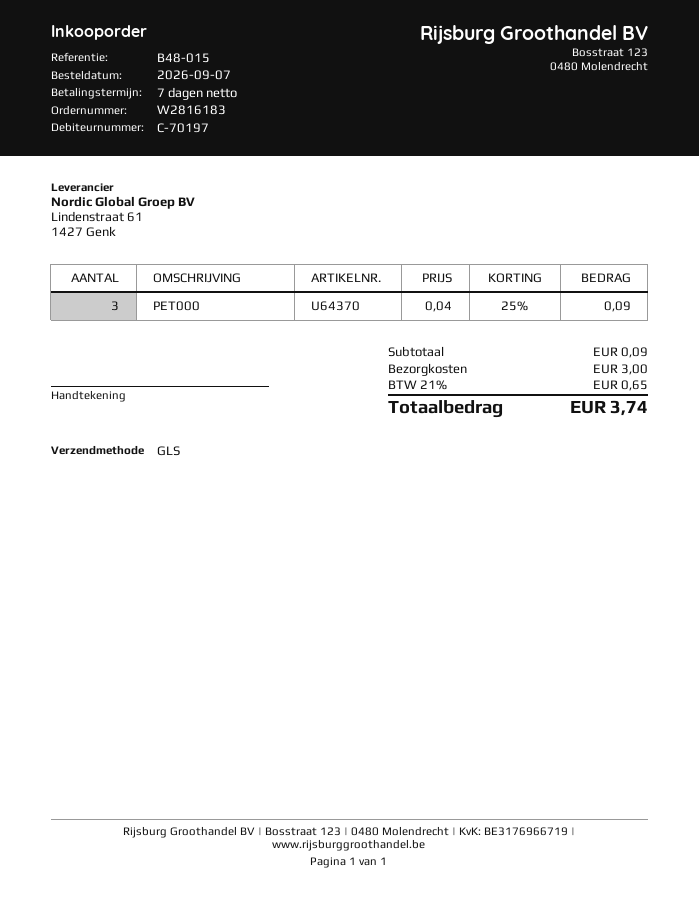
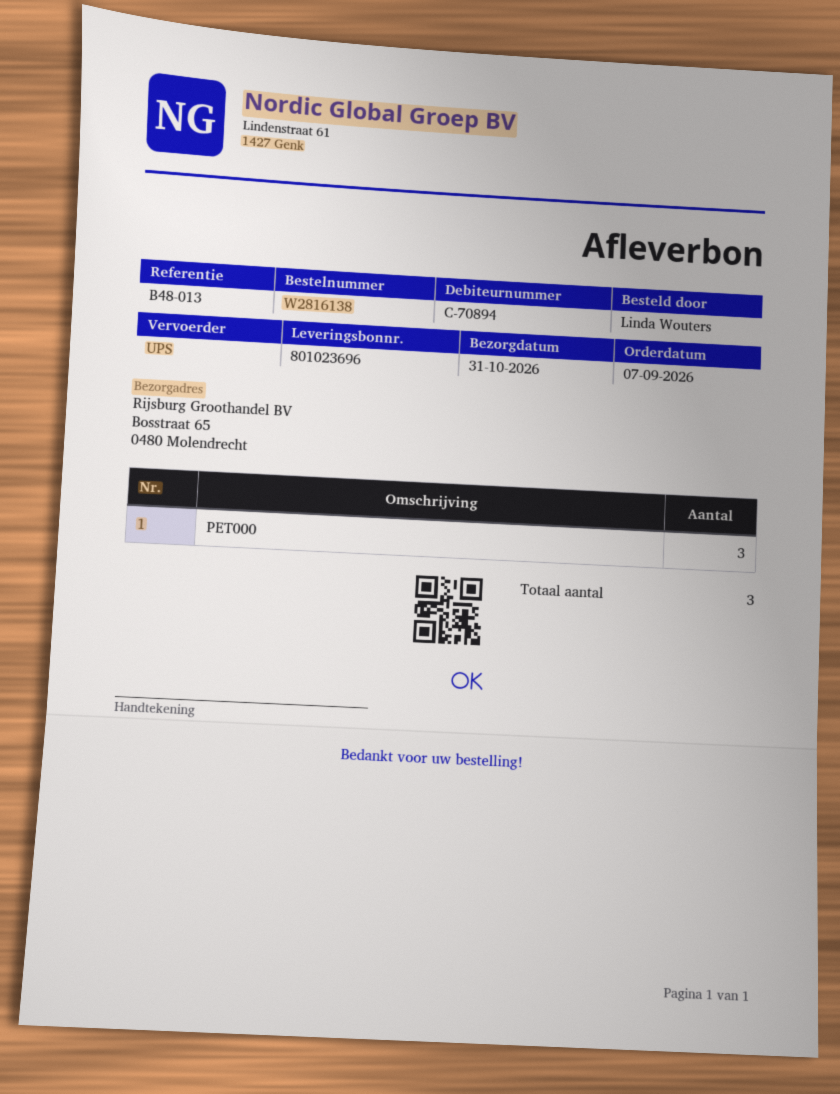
order number: W2816183 -> W2816138
customer number: C-70197 -> C-70894
reference: B48-015 -> B48-013
shipping method: GLS -> UPS

